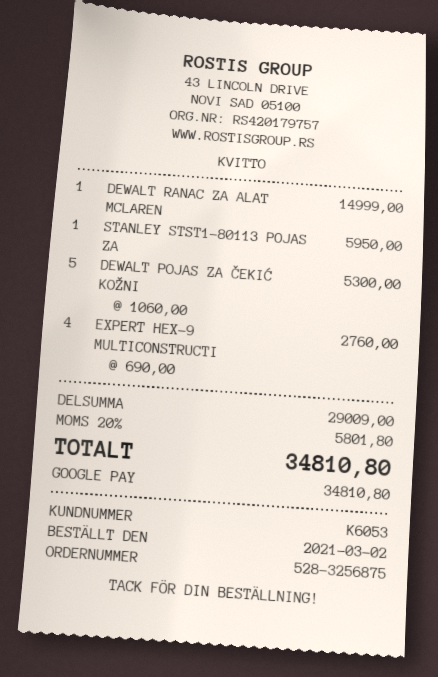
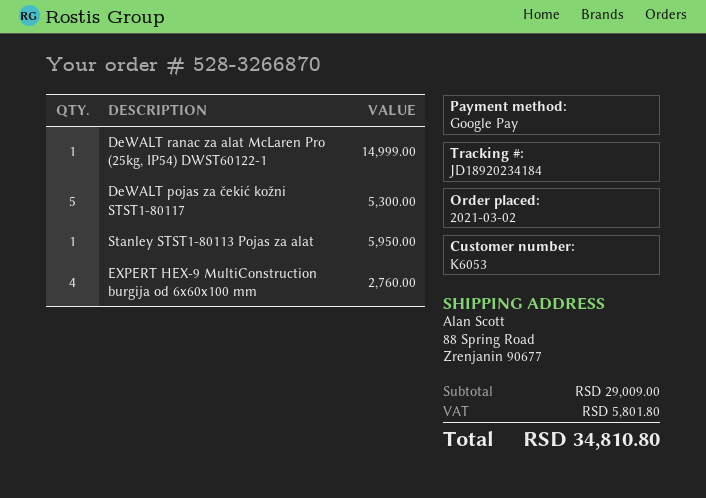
order number: 528-3256875 -> 528-3266870

